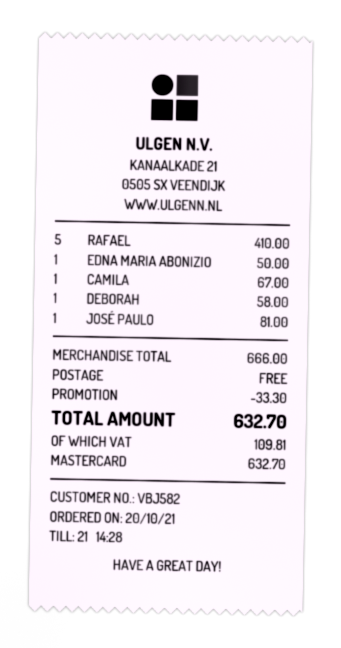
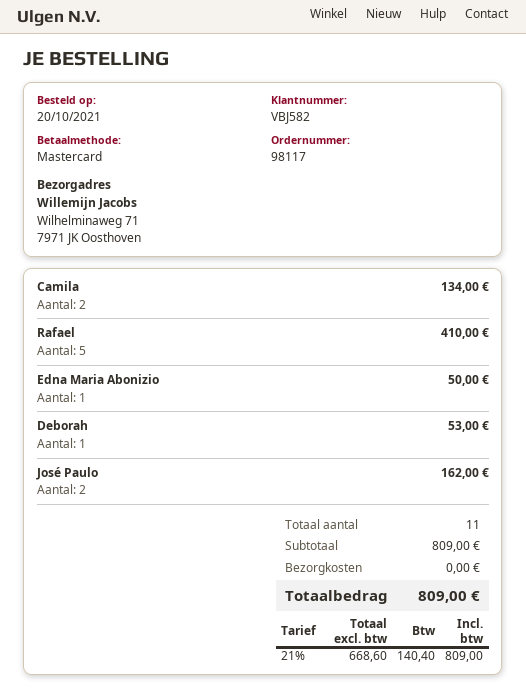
CAMILA: 1 for 67.00 -> 2 for 134.00
DEBORAH: 1 for 58.00 -> 1 for 53.00
JOSÉ PAULO: 1 for 81.00 -> 2 for 162.00
subtotal: 666.00 -> 809.00
discount: 33.30 -> none
tax: 109.81 -> 140.40
total: 632.70 -> 809.00

